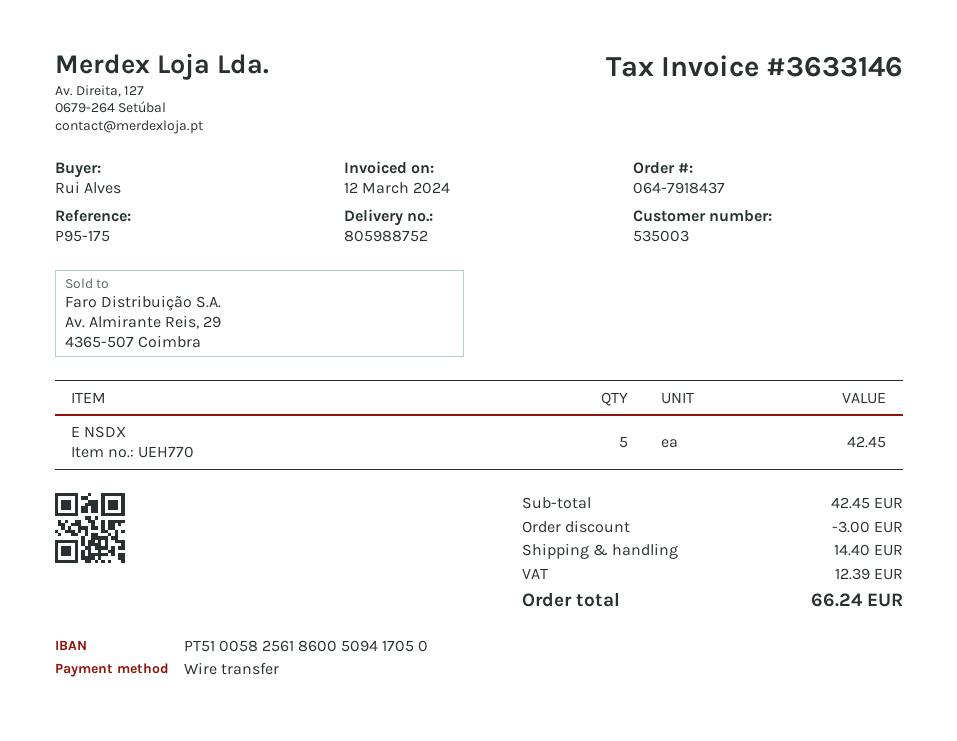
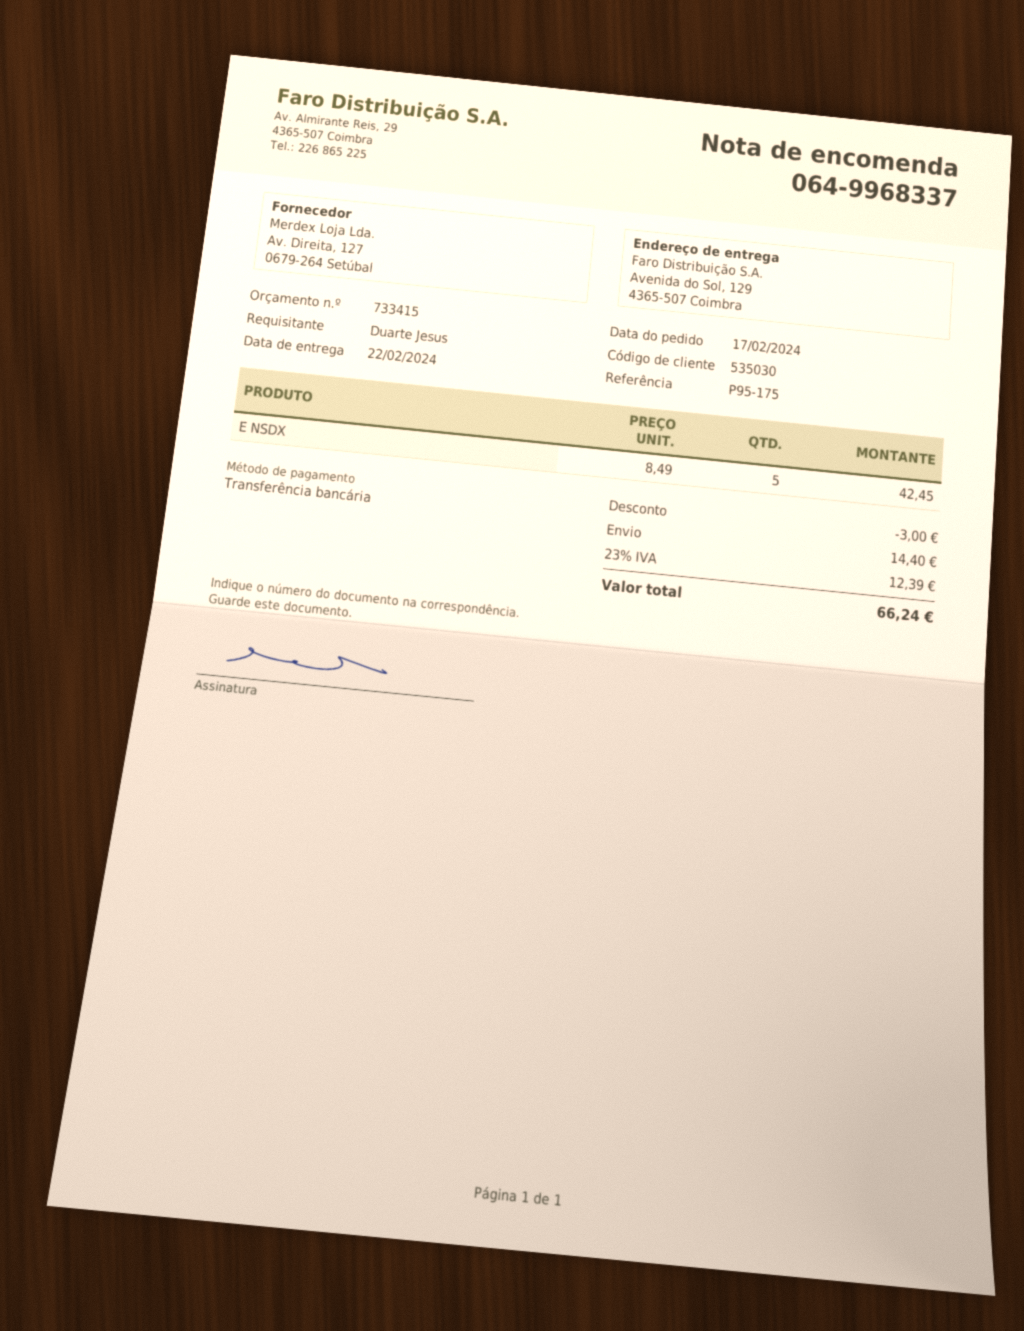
order number: 064-7918437 -> 064-9968337
customer number: 535003 -> 535030
ordered by: Rui Alves -> Duarte Jesus

